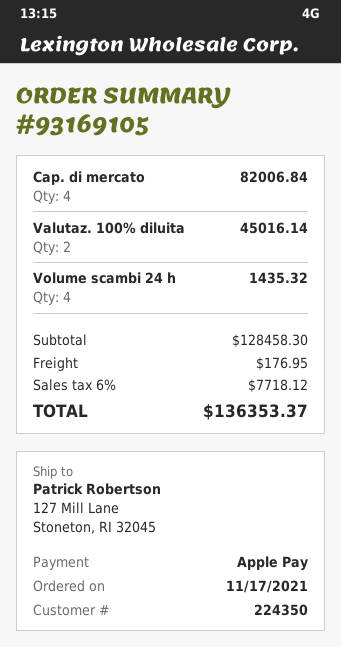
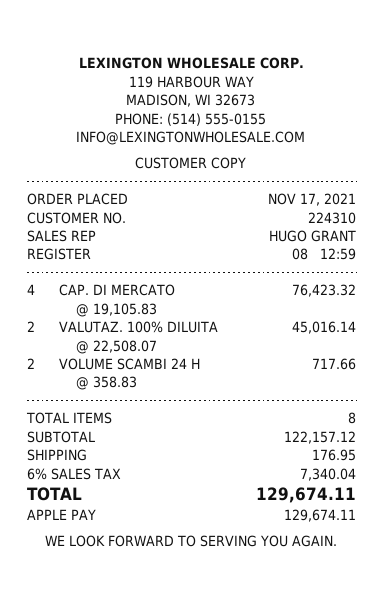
customer number: 224350 -> 224310
Cap. di mercato: 4 for 82006.84 -> 4 for 76423.32
Volume scambi 24 h: 4 for 1435.32 -> 2 for 717.66
subtotal: 128458.30 -> 122157.12
tax: 6% = 7718.12 -> 6% = 7340.04
total: 136353.37 -> 129674.11

